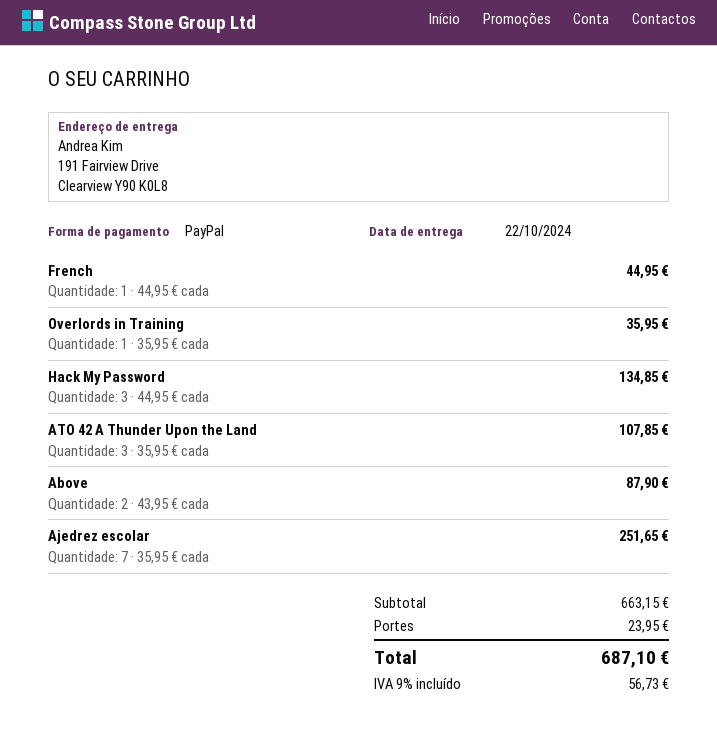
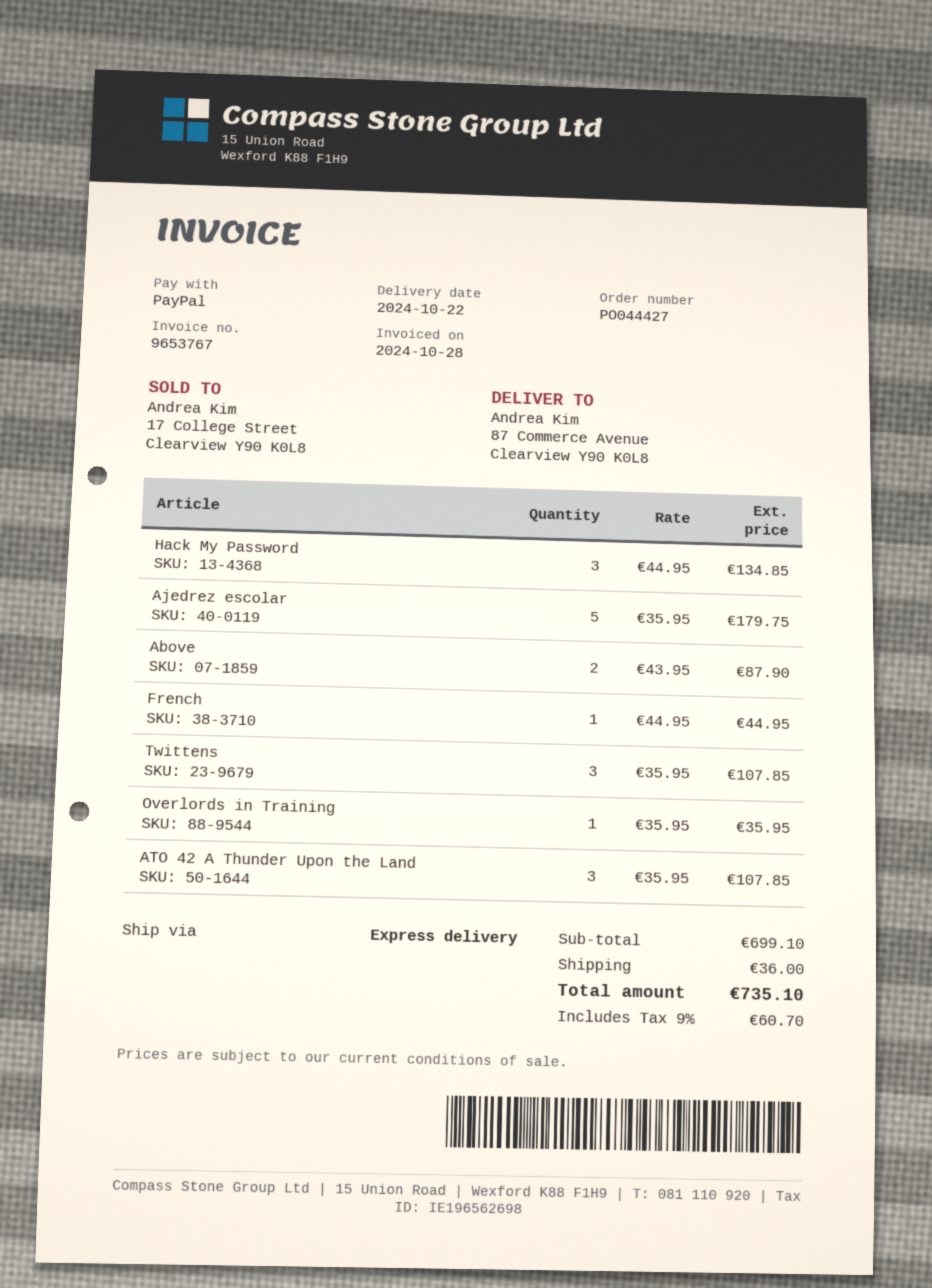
ship to: 191 Fairview Drive, Clearview Y90 K0L8 -> 87 Commerce Avenue, Clearview Y90 K0L8
Ajedrez escolar: 7 x 35.95 = 251.65 -> 5 x 35.95 = 179.75
Twittens: none -> 3 x 35.95 = 107.85
subtotal: 663.15 -> 699.10
shipping: 23.95 -> 36.00
tax: 9% = 56.73 -> 9% = 60.70
total: 687.10 -> 735.10

